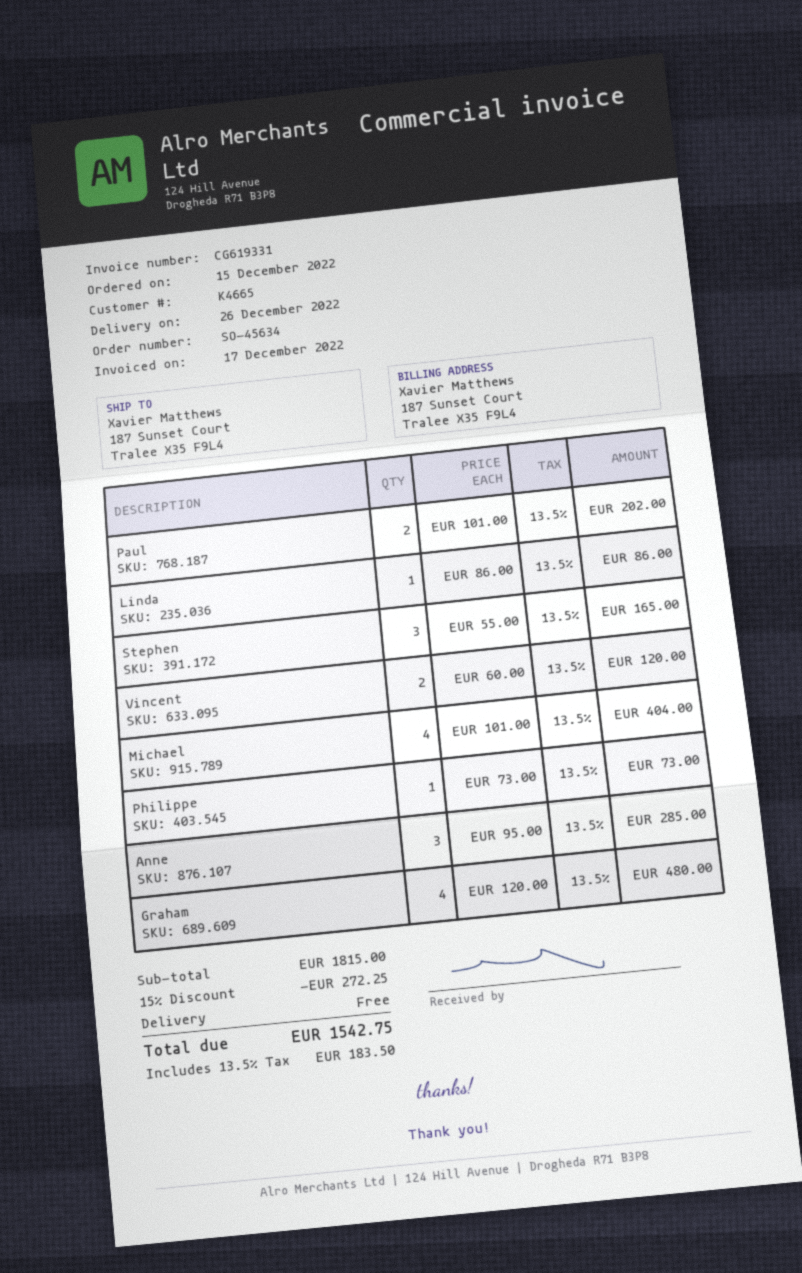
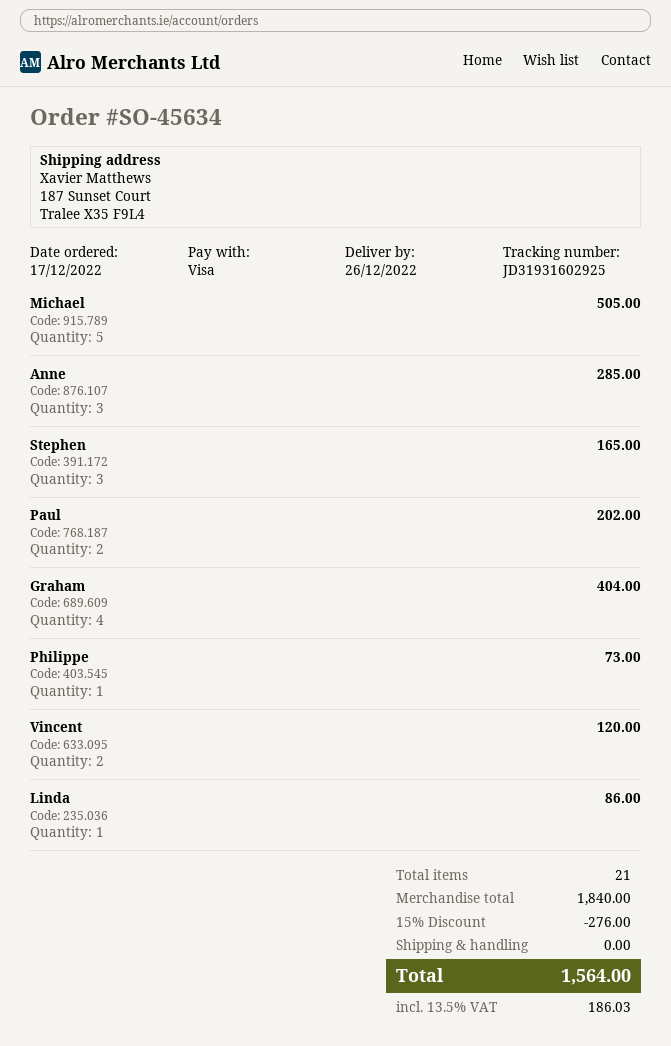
order date: 2022-12-15 -> 2022-12-17
Michael: 4 for 404.00 -> 5 for 505.00
Graham: 4 for 480.00 -> 4 for 404.00
subtotal: 1815.00 -> 1840.00
discount: 15% = 272.25 -> 15% = 276.00
tax: 13.5% = 183.50 -> 13.5% = 186.03
total: 1542.75 -> 1564.00

